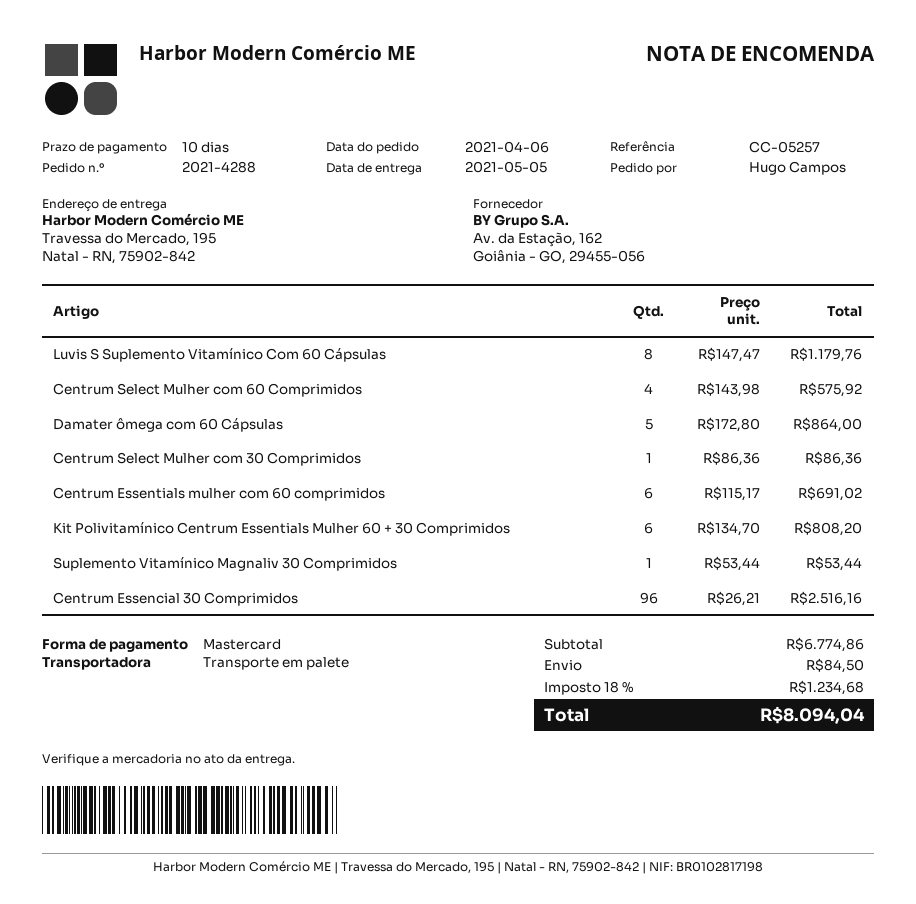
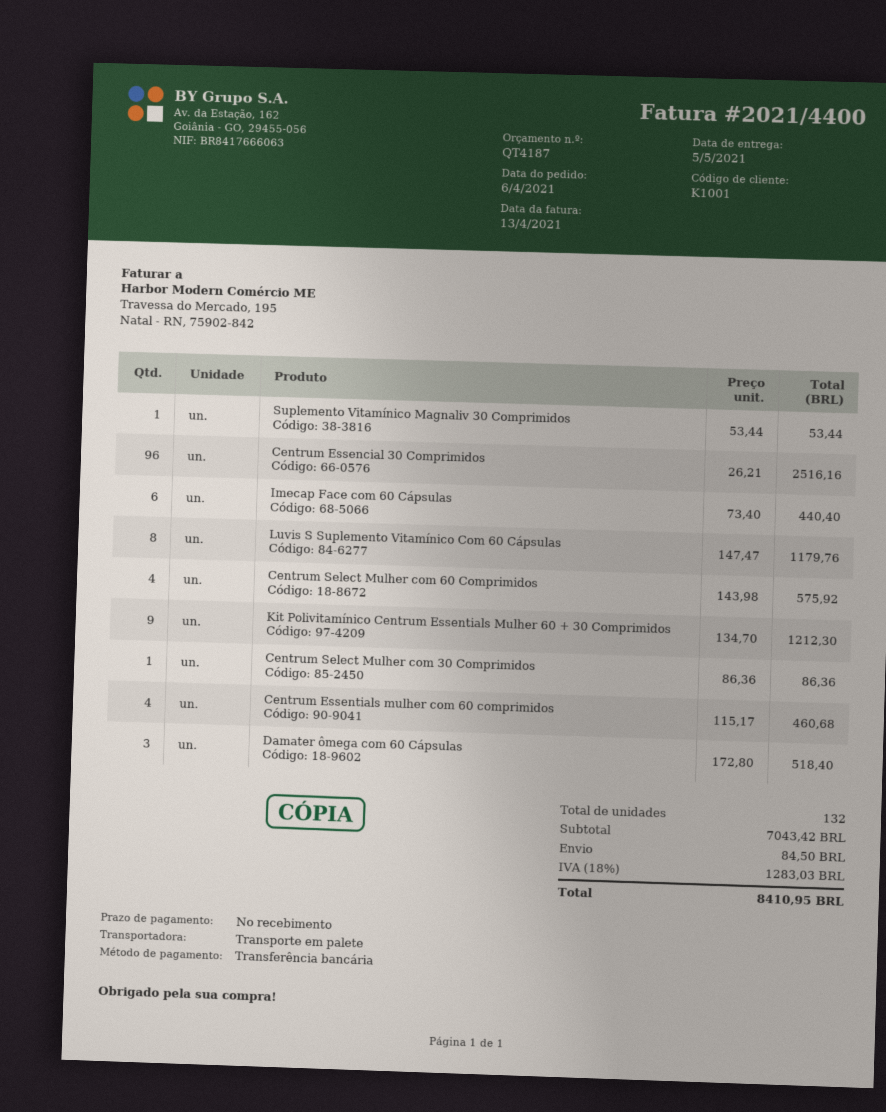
payment terms: 10 days -> on receipt
payment method: Mastercard -> bank transfer
Damater ômega com 60 Cápsulas: 5 x 172.80 = 864.00 -> 3 x 172.80 = 518.40
Centrum Essentials mulher com 60 comprimidos: 6 x 115.17 = 691.02 -> 4 x 115.17 = 460.68
Kit Polivitamínico Centrum Essentials Mulher 60 + 30 Comprimidos: 6 x 134.70 = 808.20 -> 9 x 134.70 = 1212.30
Imecap Face com 60 Cápsulas: none -> 6 x 73.40 = 440.40
subtotal: 6774.86 -> 7043.42
tax: 18% = 1234.68 -> 18% = 1283.03
total: 8094.04 -> 8410.95

